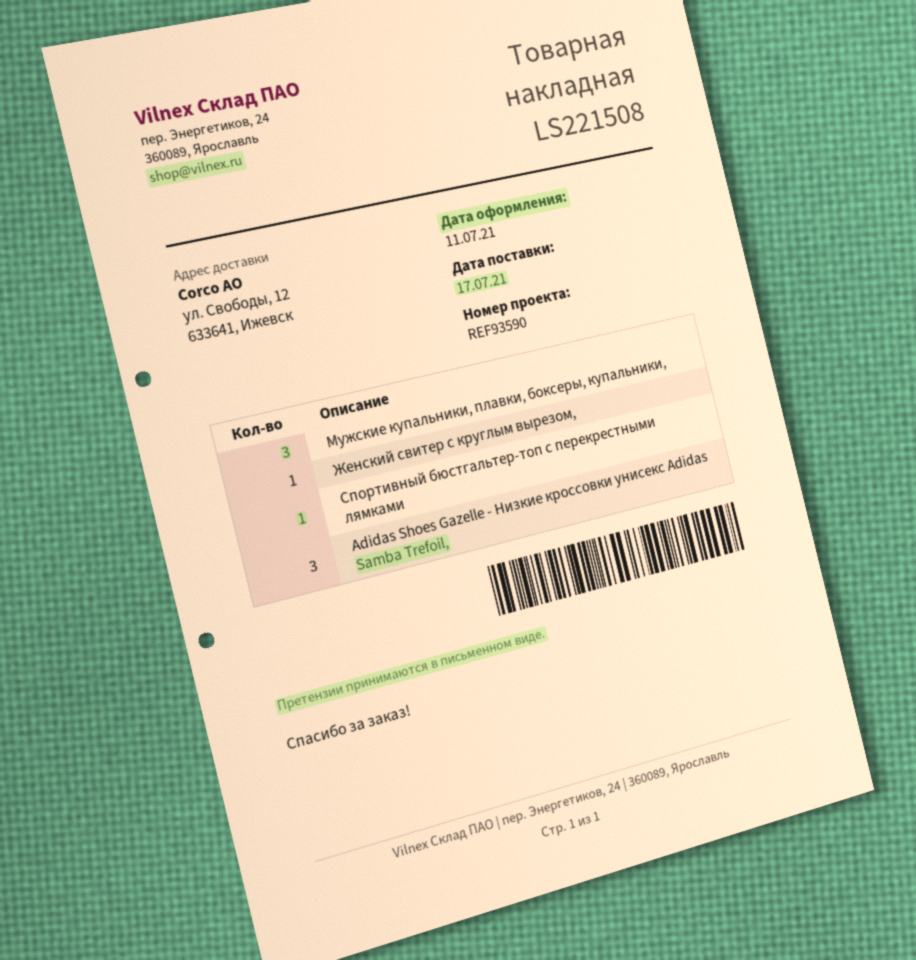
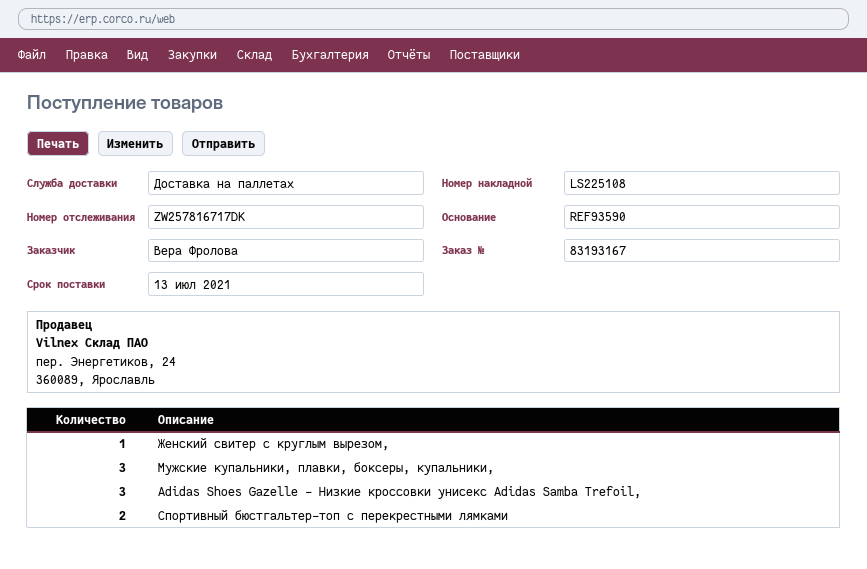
delivery note number: LS221508 -> LS225108
delivery date: 2021-07-17 -> 2021-07-13
Спортивный бюстгальтер-топ с перекрестными лямками: 1 -> 2

